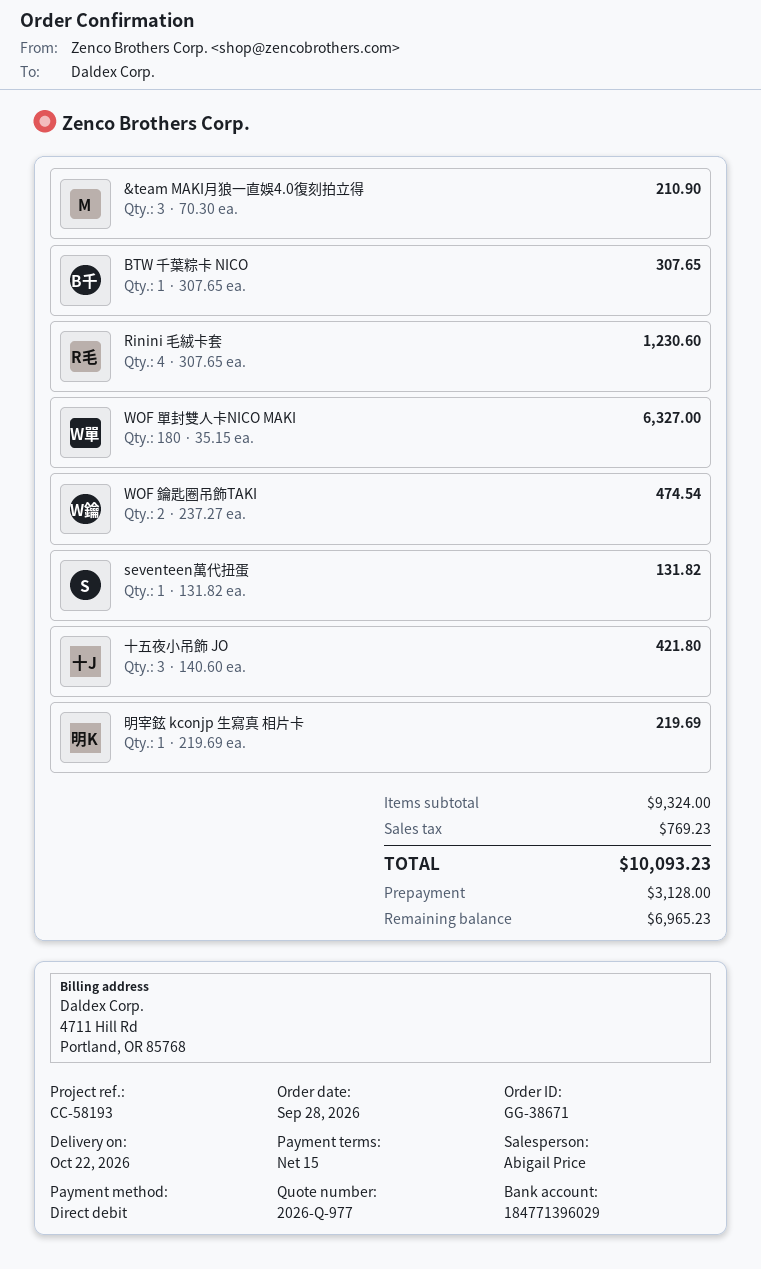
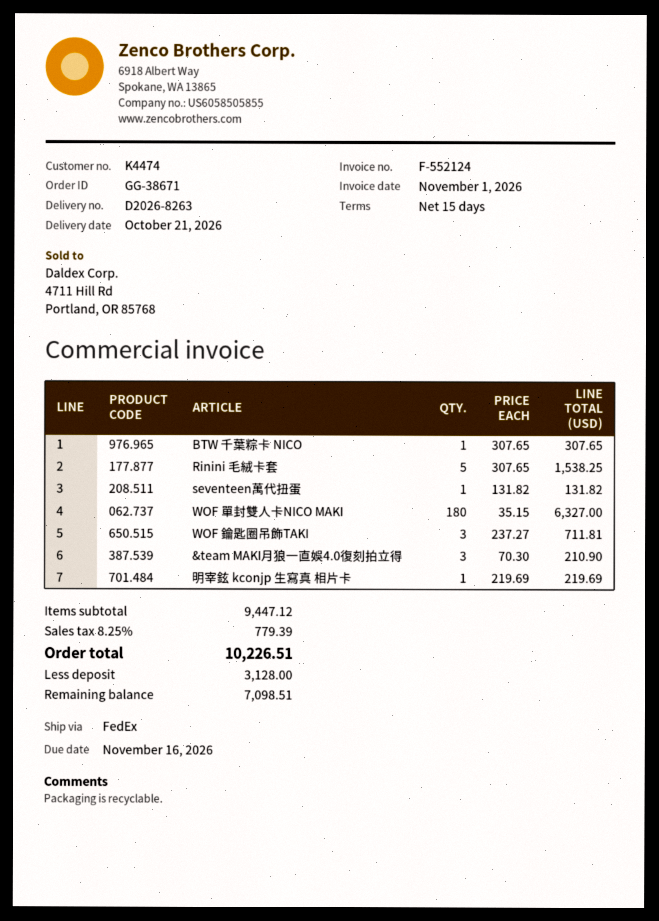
delivery date: 2026-10-22 -> 2026-10-21
Rinini 毛絨卡套: 4 x 307.65 = 1230.60 -> 5 x 307.65 = 1538.25
WOF 鑰匙圈吊飾TAKI: 2 x 237.27 = 474.54 -> 3 x 237.27 = 711.81
十五夜小吊飾 JO: 3 x 140.60 = 421.80 -> none
subtotal: 9324.00 -> 9447.12
tax: 769.23 -> 779.39
total: 10093.23 -> 10226.51
balance: 6965.23 -> 7098.51

